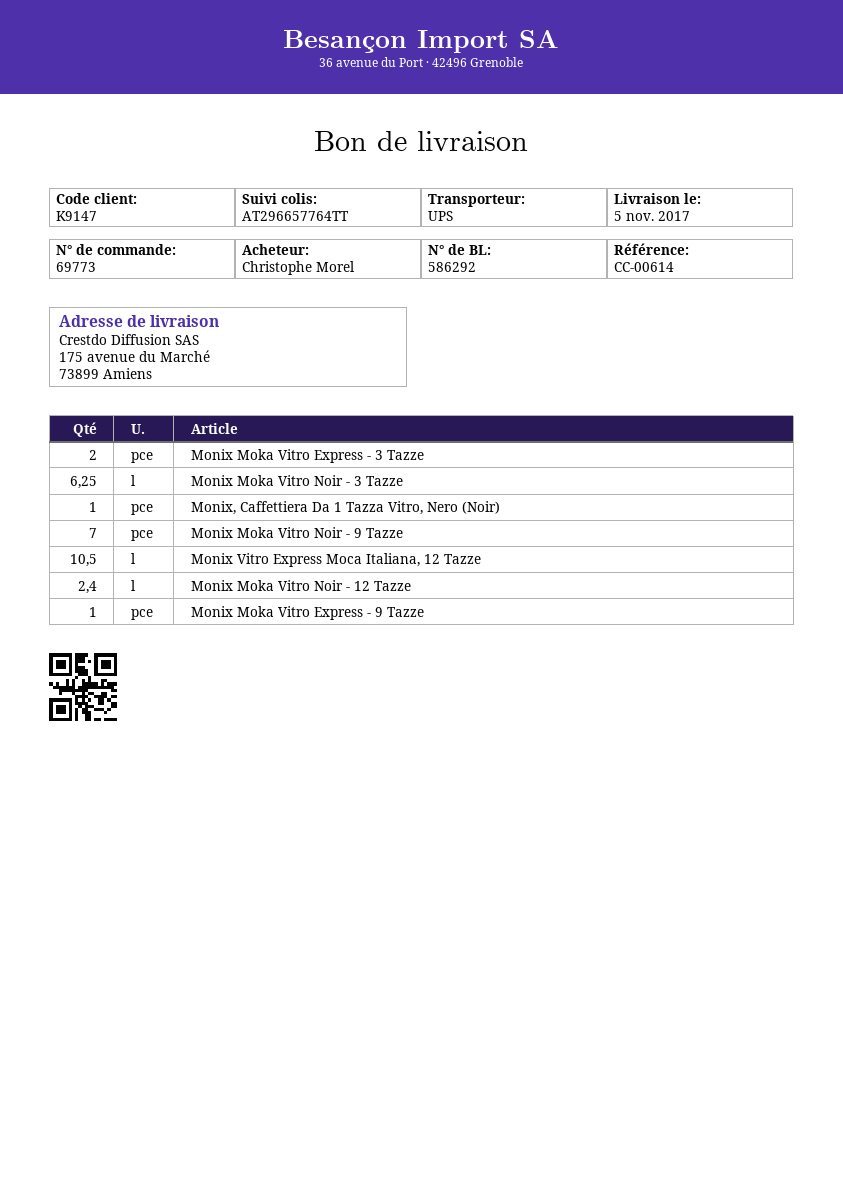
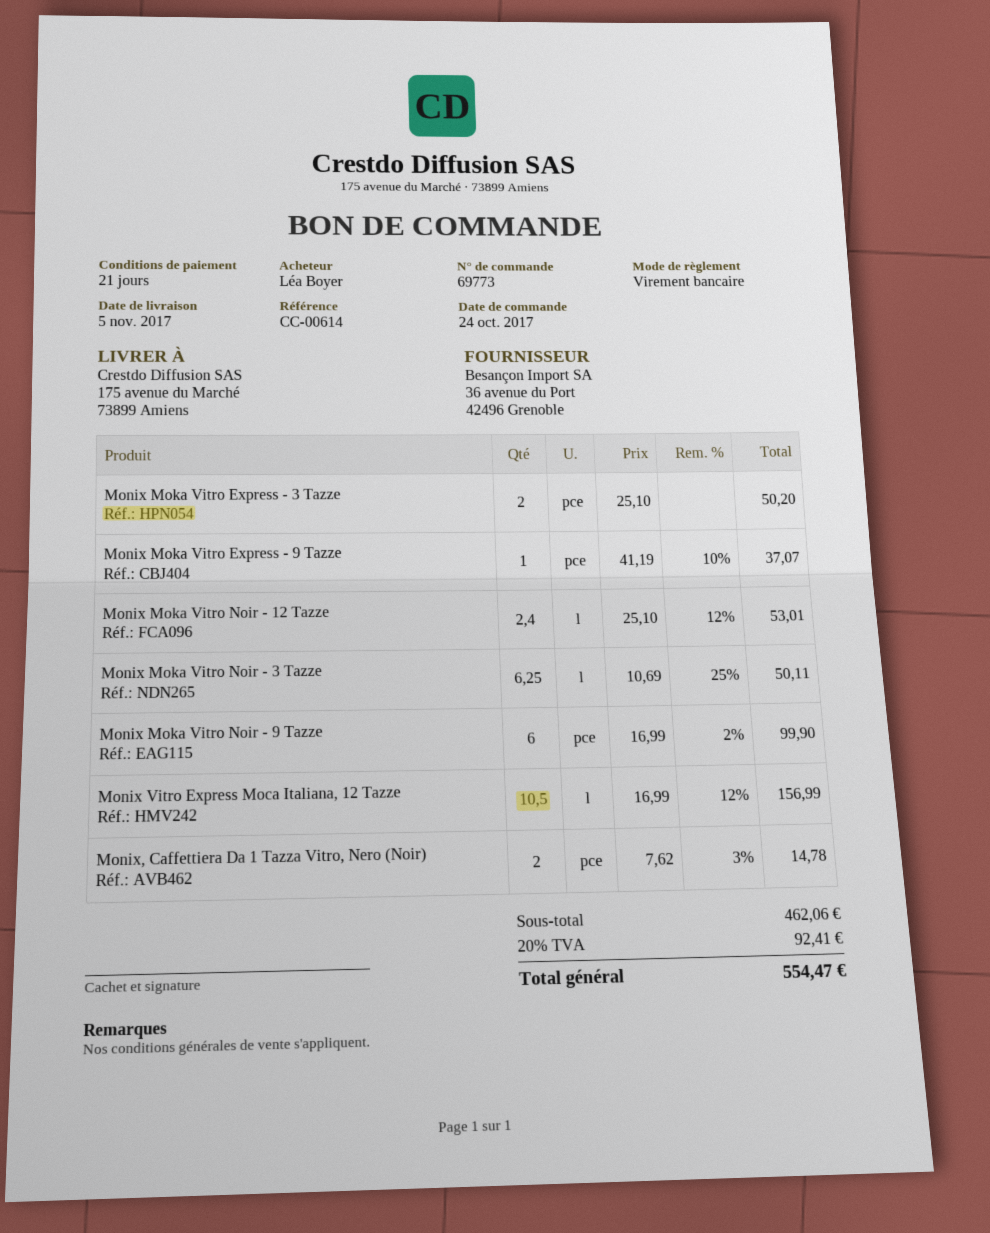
ordered by: Christophe Morel -> Léa Boyer
Monix, Caffettiera Da 1 Tazza Vitro, Nero (Noir): 1 -> 2
Monix Moka Vitro Noir - 9 Tazze: 7 -> 6

